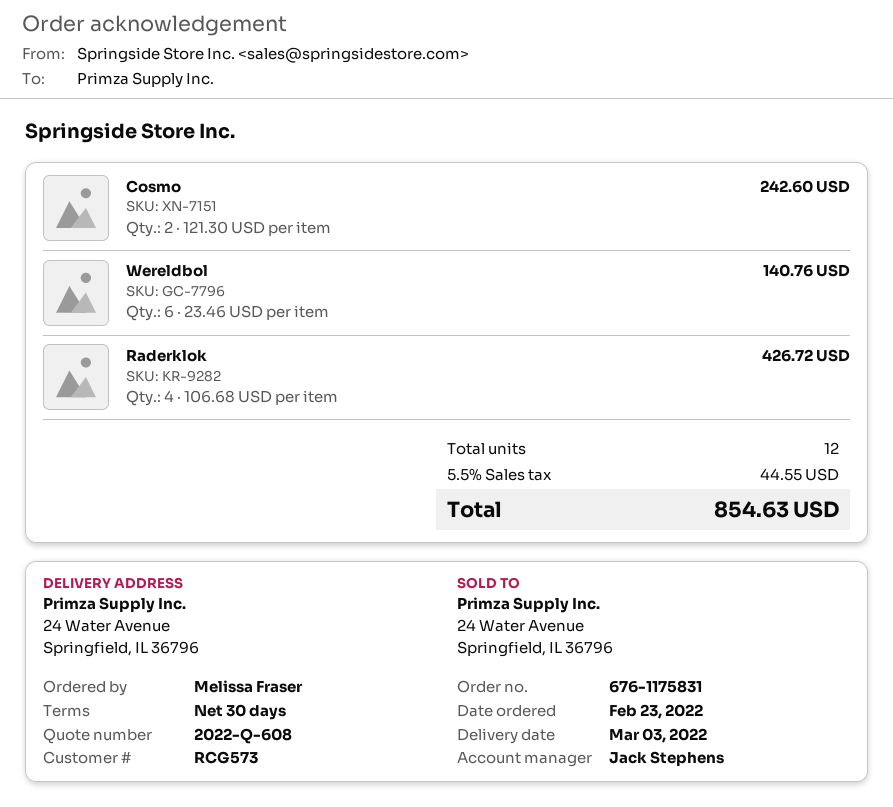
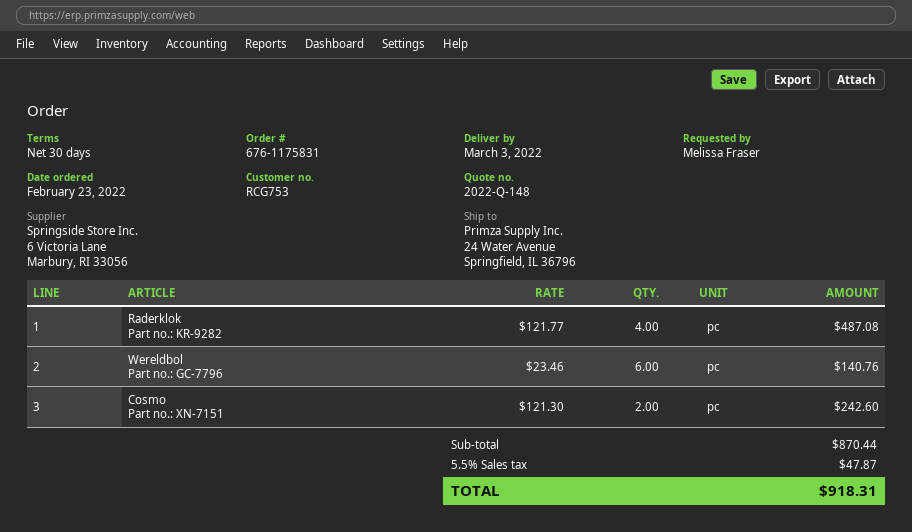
quote number: 2022-Q-608 -> 2022-Q-148
customer number: RCG573 -> RCG753
Raderklok: 4 x 106.68 = 426.72 -> 4 x 121.77 = 487.08
tax: 5.5% = 44.55 -> 5.5% = 47.87
total: 854.63 -> 918.31

